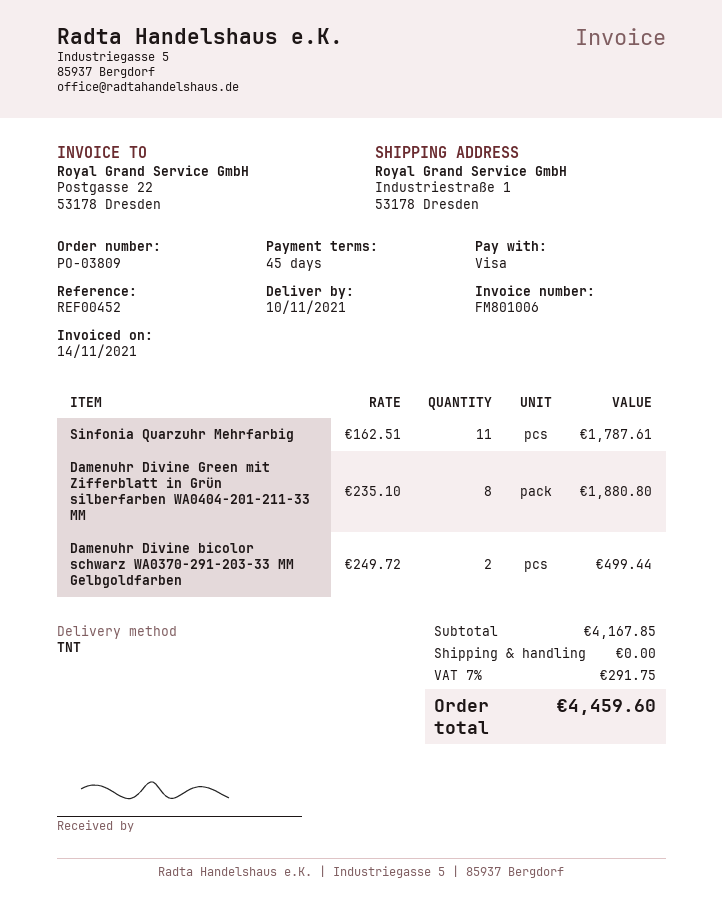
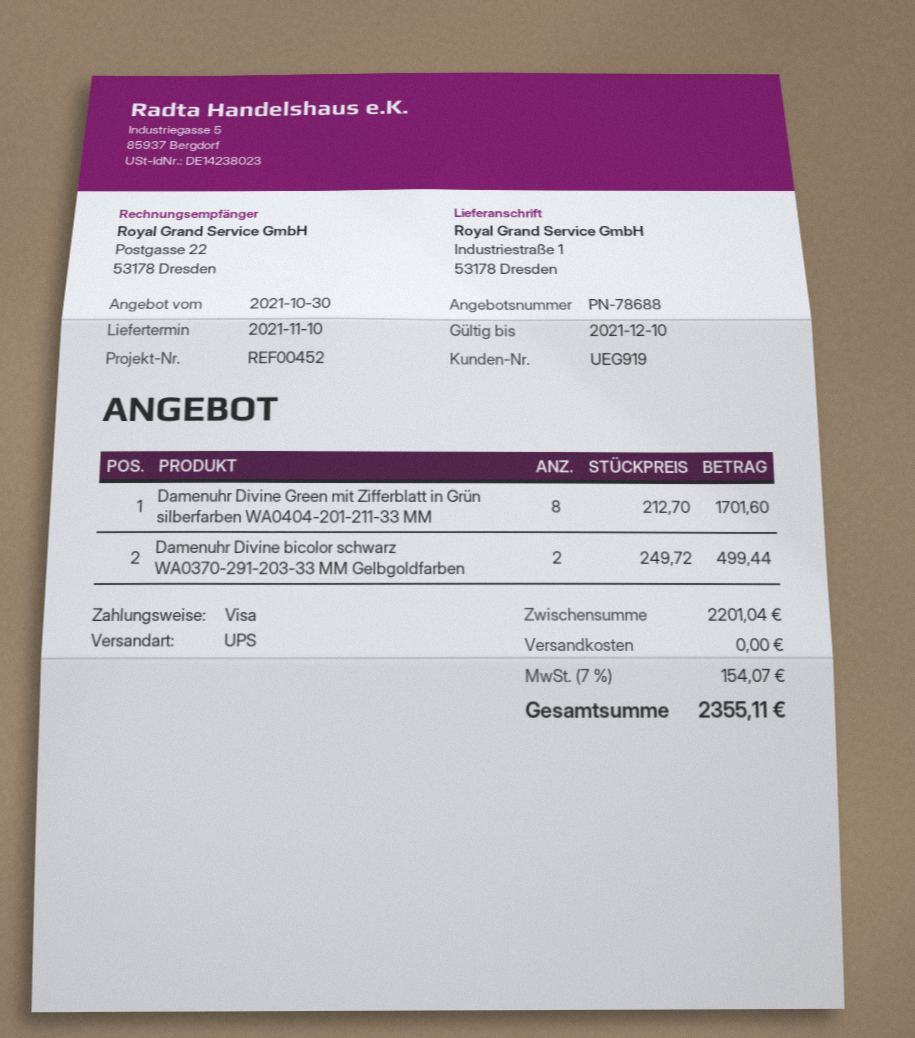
shipping method: TNT -> UPS
Sinfonia Quarzuhr Mehrfarbig: 11 x 162.51 = 1787.61 -> none
Damenuhr Divine Green mit Zifferblatt in Grün silberfarben WA0404-201-211-33 MM: 8 x 235.10 = 1880.80 -> 8 x 212.70 = 1701.60
subtotal: 4167.85 -> 2201.04
tax: 7% = 291.75 -> 7% = 154.07
total: 4459.60 -> 2355.11

